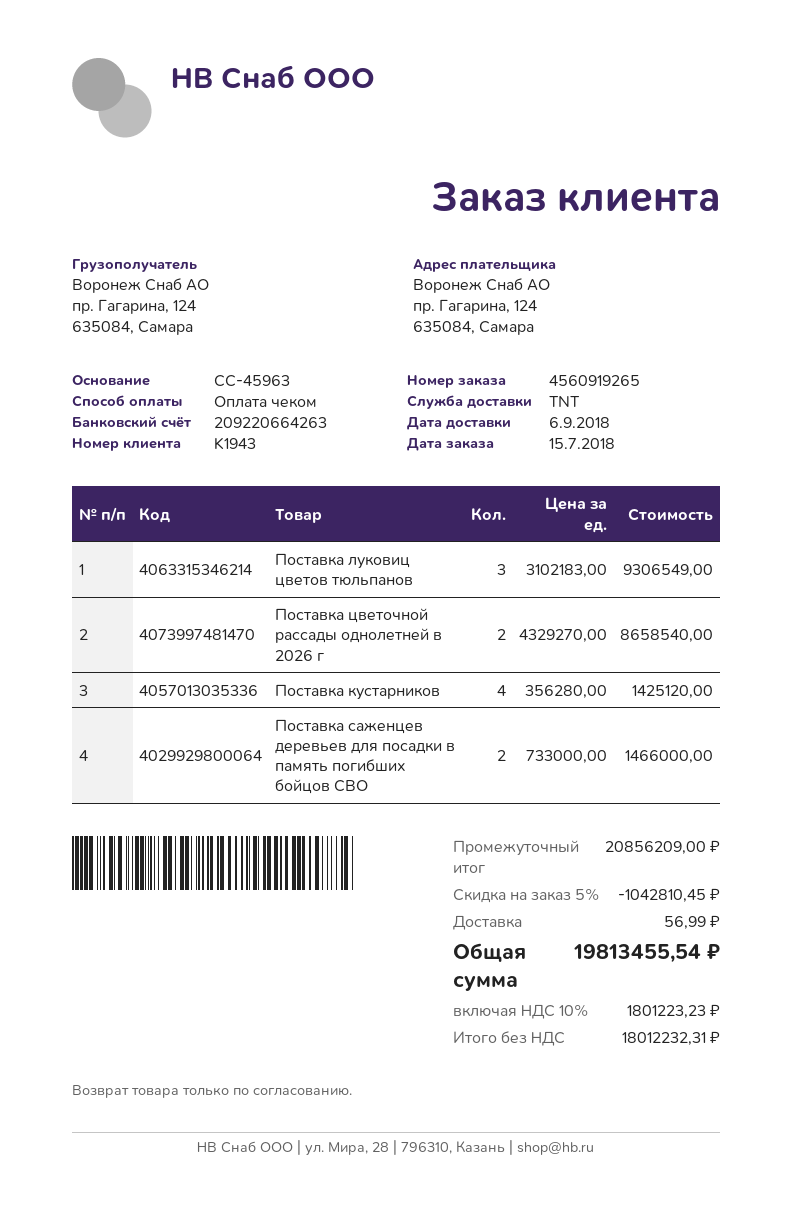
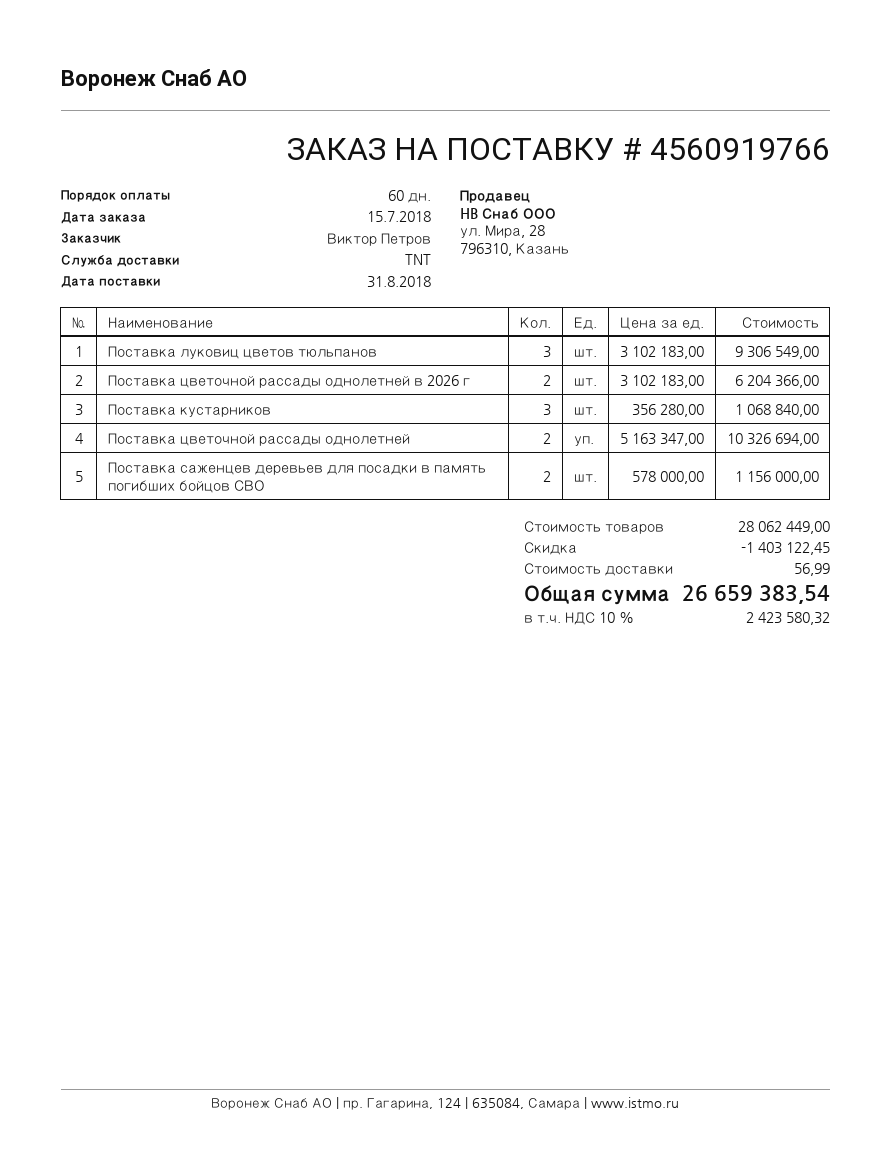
order number: 4560919265 -> 4560919766
delivery date: 2018-09-06 -> 2018-08-31
Поставка цветочной рассады однолетней в 2026 г: 2 x 4329270.00 = 8658540.00 -> 2 x 3102183.00 = 6204366.00
Поставка кустарников: 4 x 356280.00 = 1425120.00 -> 3 x 356280.00 = 1068840.00
Поставка саженцев деревьев для посадки в память погибших бойцов СВО: 2 x 733000.00 = 1466000.00 -> 2 x 578000.00 = 1156000.00
Поставка цветочной рассады однолетней: none -> 2 x 5163347.00 = 10326694.00
subtotal: 20856209.00 -> 28062449.00
discount: 1042810.45 -> 1403122.45
tax: 10% = 1801223.23 -> 10% = 2423580.32
total: 19813455.54 -> 26659383.54

